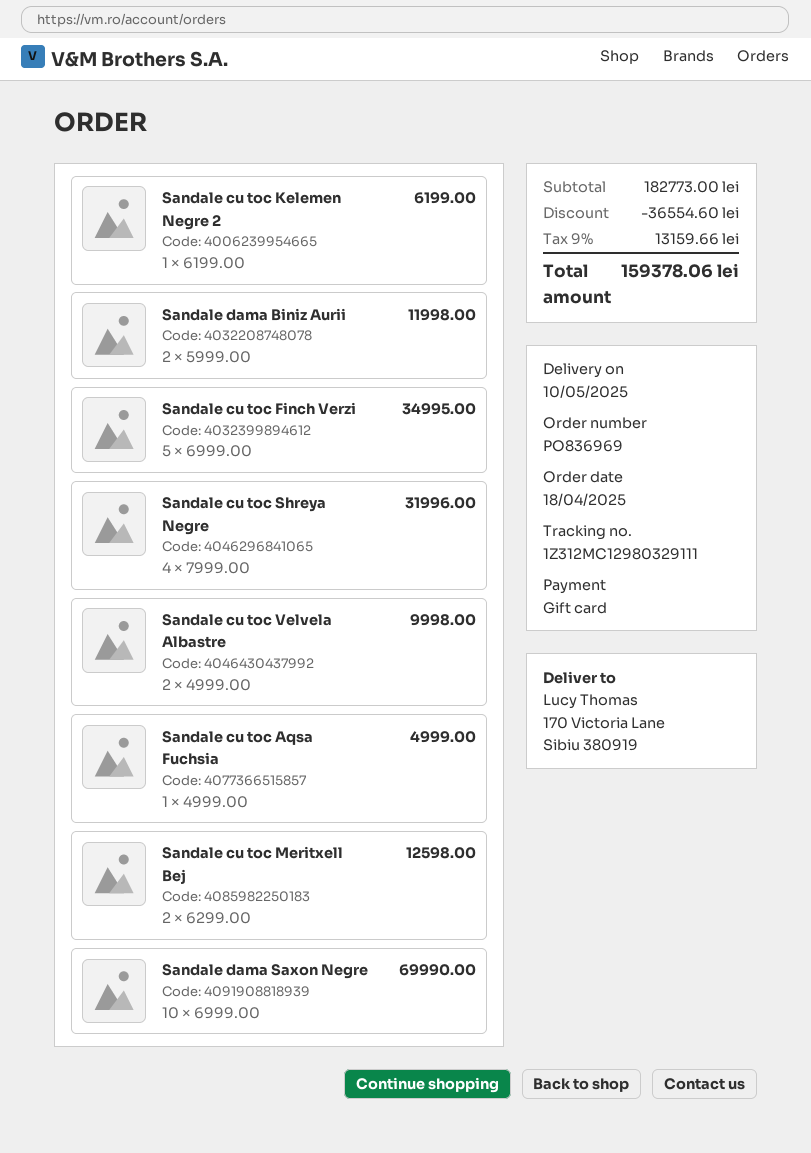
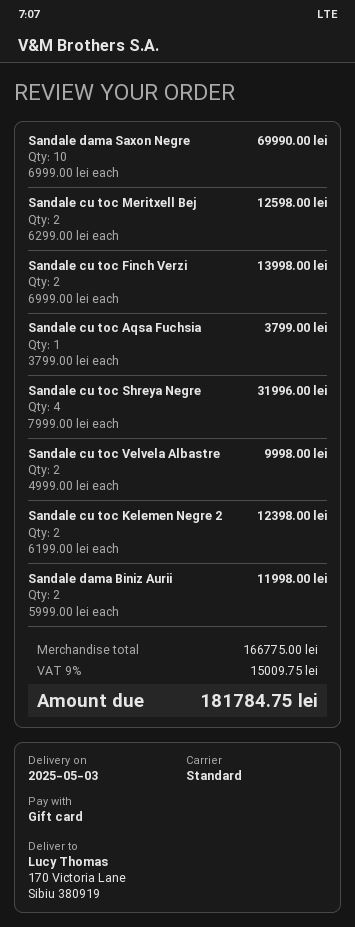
delivery date: 2025-05-10 -> 2025-05-03
Sandale cu toc Kelemen Negre 2: 1 x 6199.00 = 6199.00 -> 2 x 6199.00 = 12398.00
Sandale cu toc Finch Verzi: 5 x 6999.00 = 34995.00 -> 2 x 6999.00 = 13998.00
Sandale cu toc Aqsa Fuchsia: 1 x 4999.00 = 4999.00 -> 1 x 3799.00 = 3799.00
subtotal: 182773.00 -> 166775.00
discount: 36554.60 -> none
tax: 9% = 13159.66 -> 9% = 15009.75
total: 159378.06 -> 181784.75

